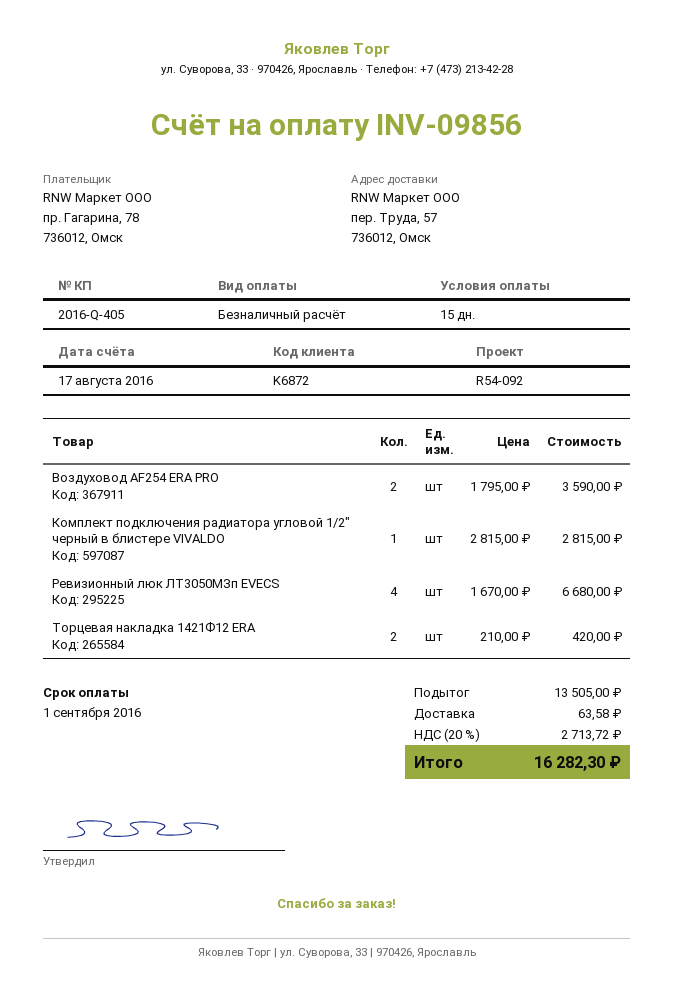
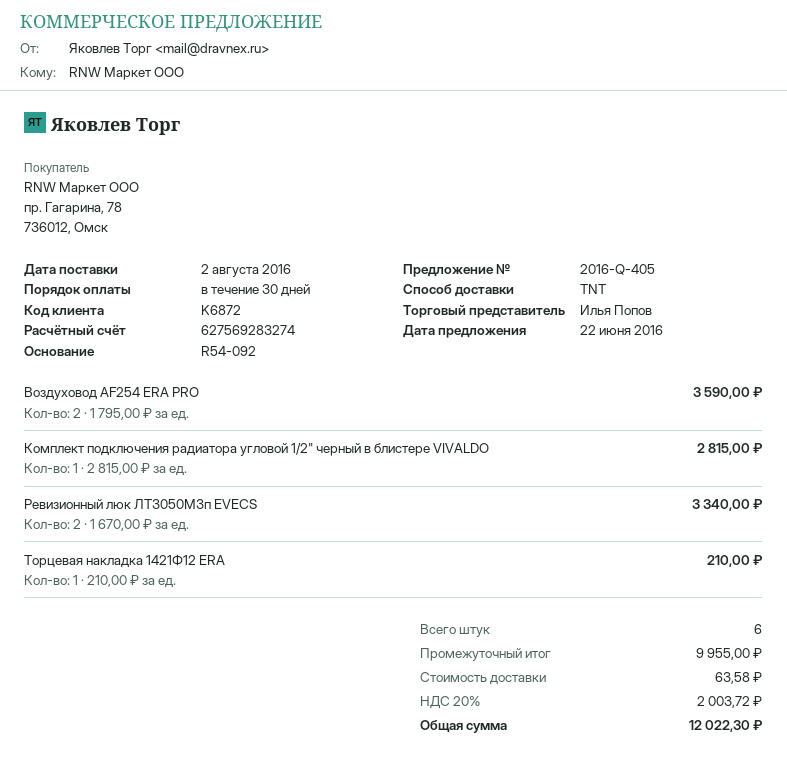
payment terms: 15 days -> 30 days
Ревизионный люк ЛТ3050МЗп EVECS: 4 x 1670.00 = 6680.00 -> 2 x 1670.00 = 3340.00
Торцевая накладка 1421Ф12 ERA: 2 x 210.00 = 420.00 -> 1 x 210.00 = 210.00
subtotal: 13505.00 -> 9955.00
tax: 20% = 2713.72 -> 20% = 2003.72
total: 16282.30 -> 12022.30

